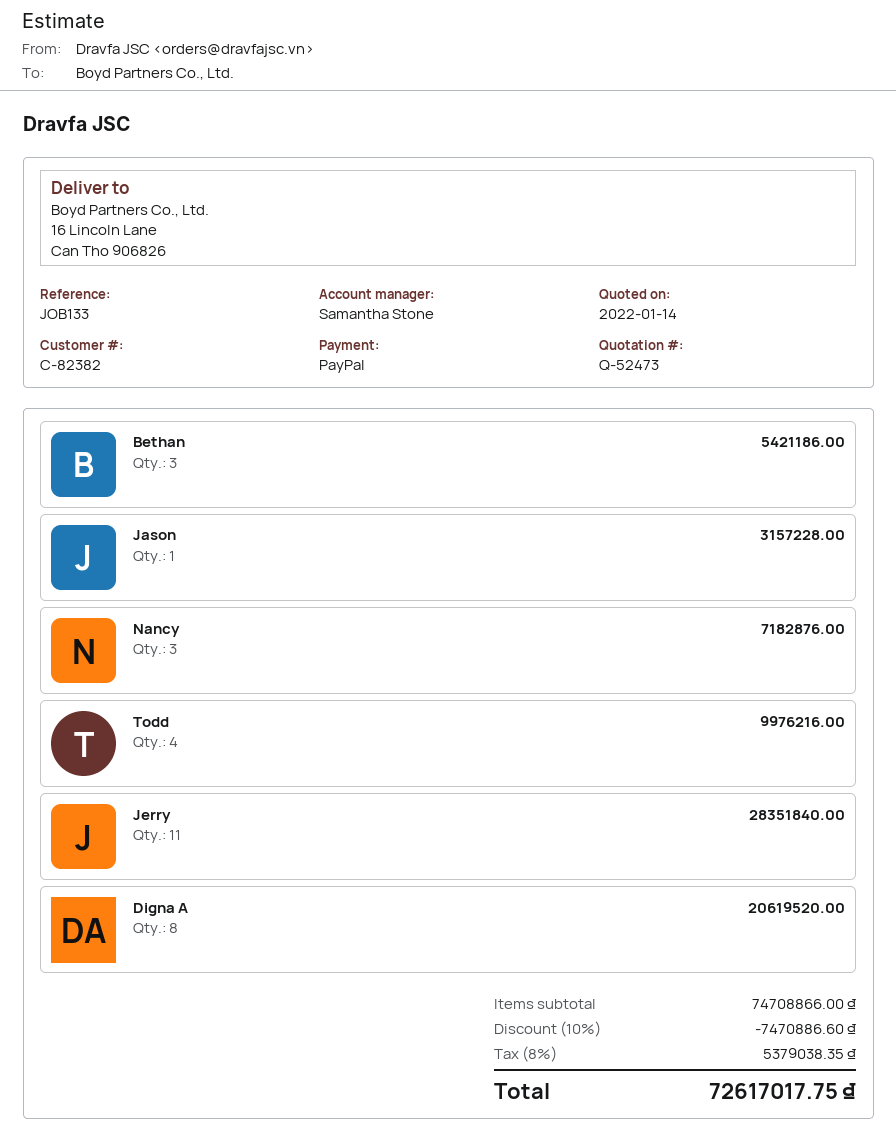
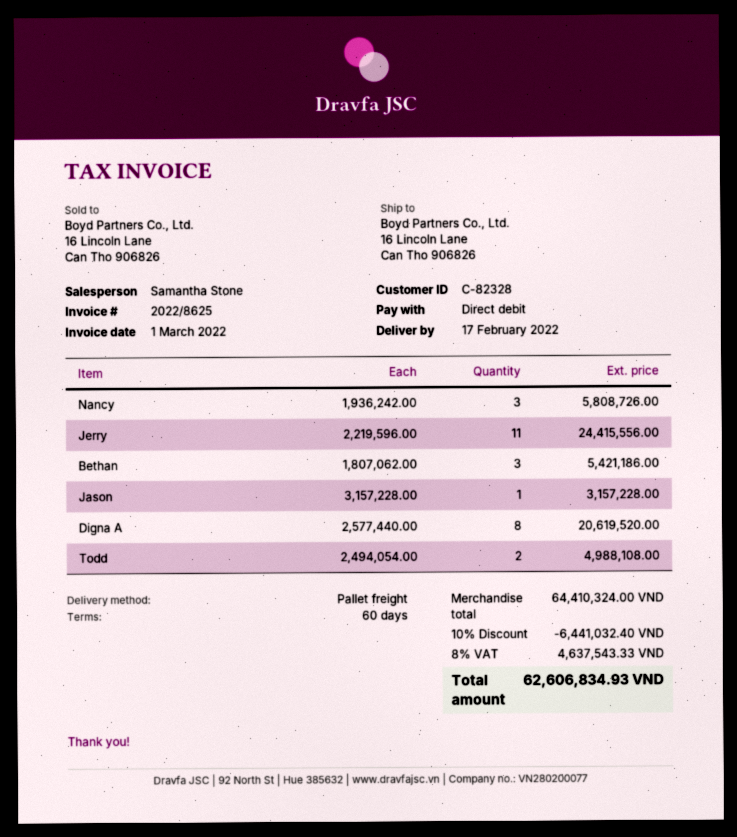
customer number: C-82382 -> C-82328
payment method: PayPal -> direct debit
Nancy: 3 for 7182876.00 -> 3 for 5808726.00
Todd: 4 for 9976216.00 -> 2 for 4988108.00
Jerry: 11 for 28351840.00 -> 11 for 24415556.00
subtotal: 74708866.00 -> 64410324.00
discount: 10% = 7470886.60 -> 10% = 6441032.40
tax: 8% = 5379038.35 -> 8% = 4637543.33
total: 72617017.75 -> 62606834.93

